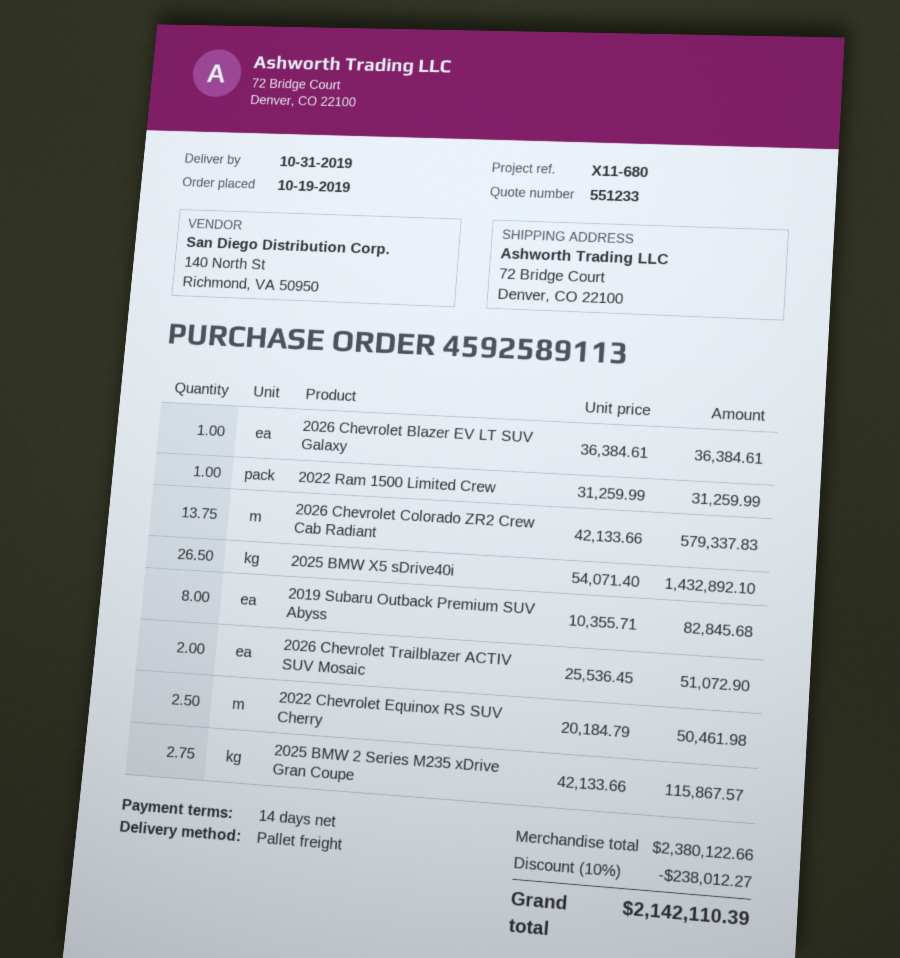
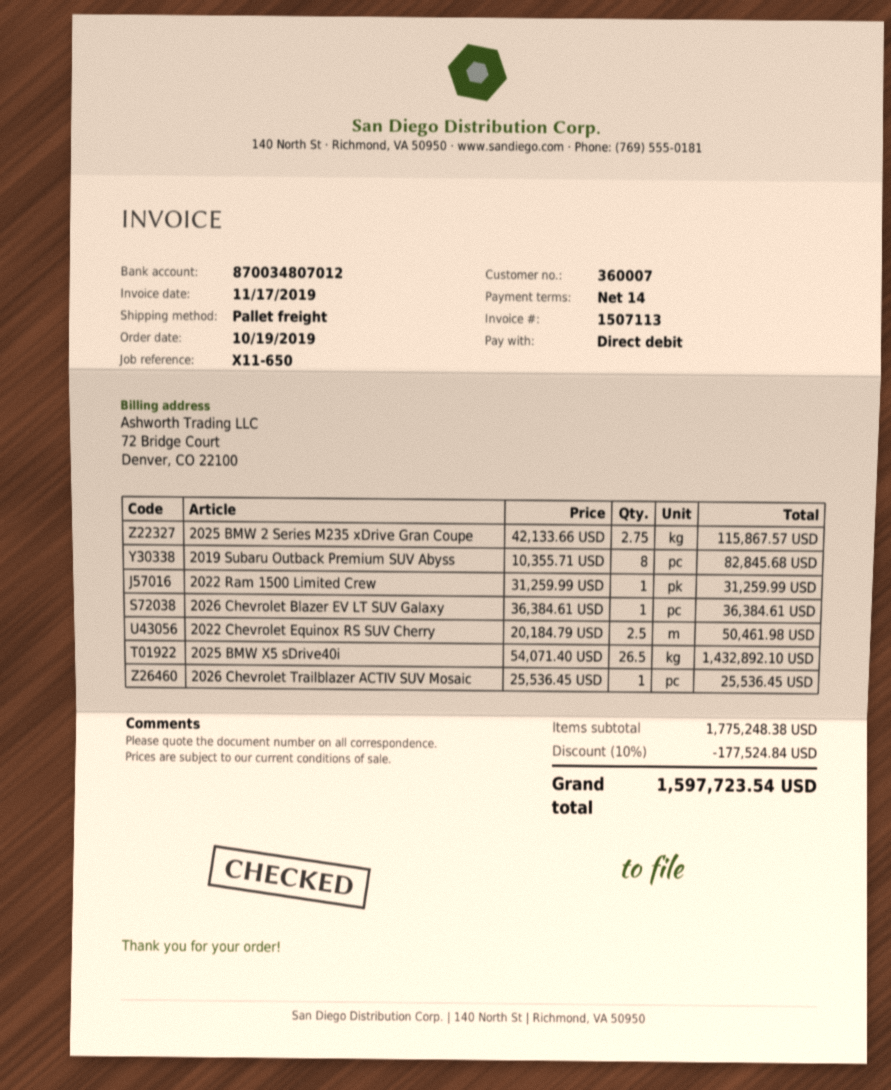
reference: X11-680 -> X11-650
2026 Chevrolet Colorado ZR2 Crew Cab Radiant: 13.75 x 42133.66 = 579337.83 -> none
2026 Chevrolet Trailblazer ACTIV SUV Mosaic: 2 x 25536.45 = 51072.90 -> 1 x 25536.45 = 25536.45
subtotal: 2380122.66 -> 1775248.38
discount: 10% = 238012.27 -> 10% = 177524.84
total: 2142110.39 -> 1597723.54

